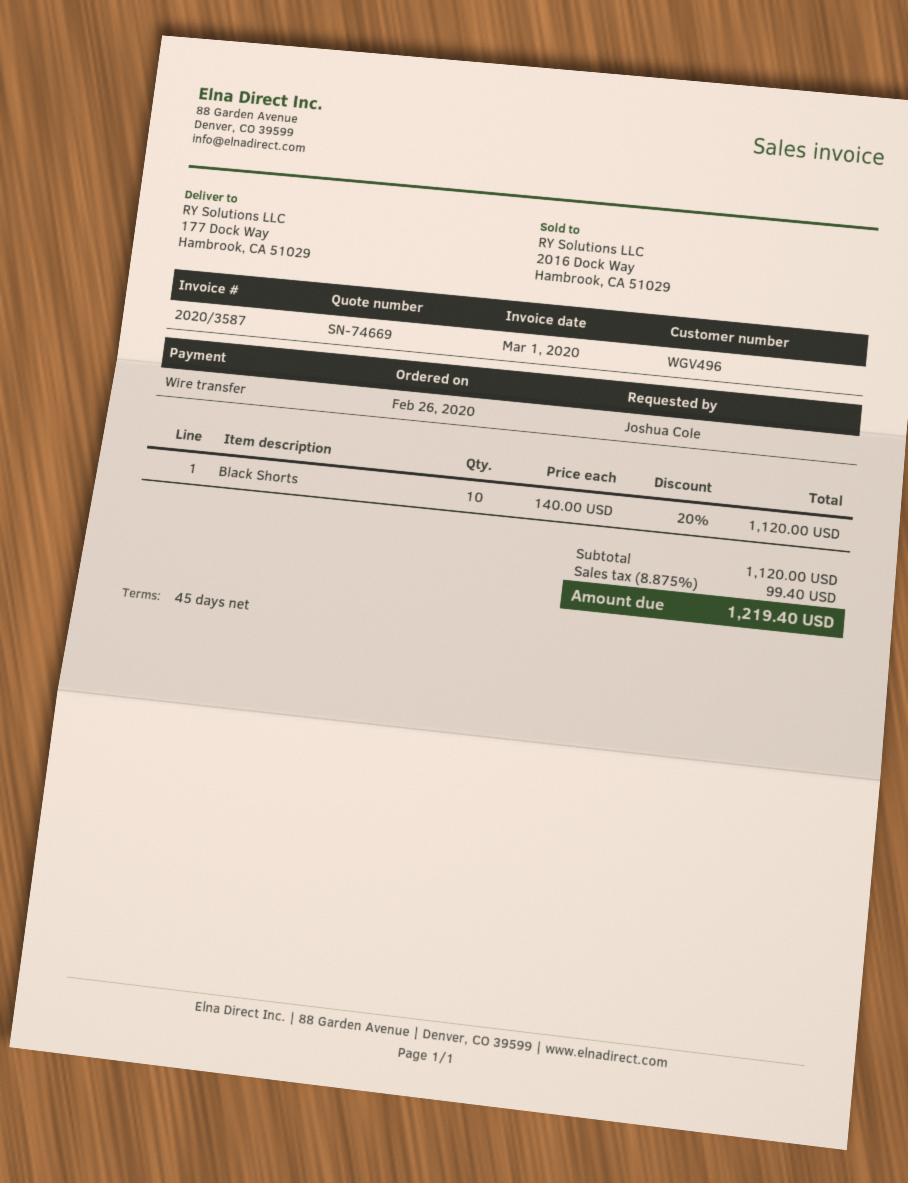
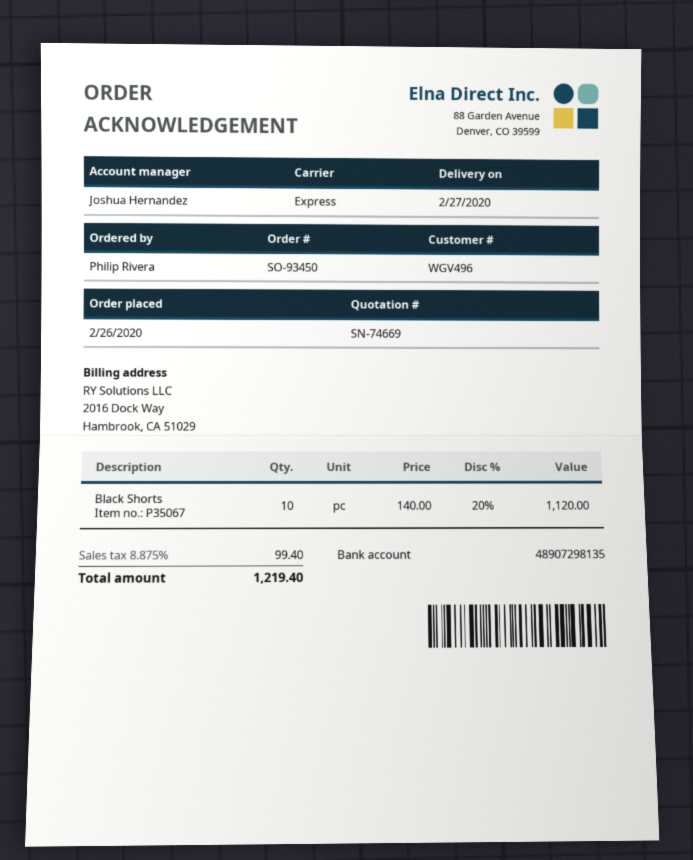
ordered by: Joshua Cole -> Philip Rivera

